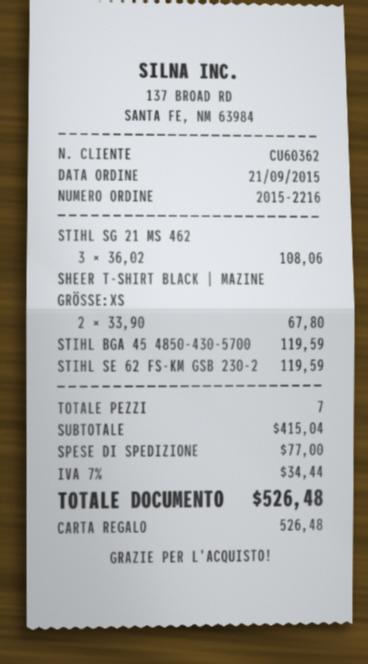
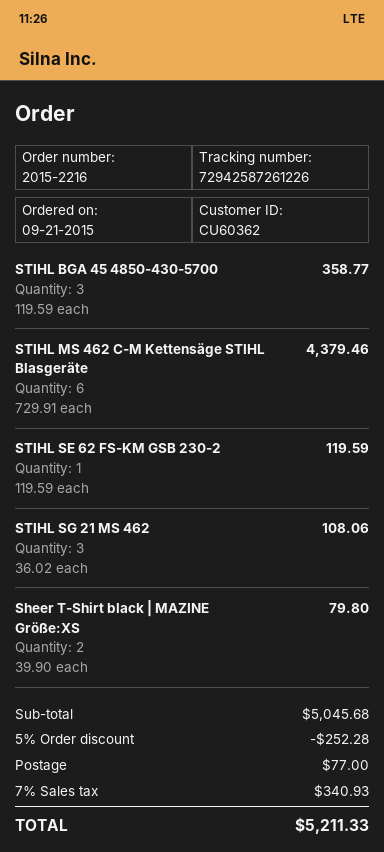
SHEER T-SHIRT BLACK | MAZINE GRÖSSE:XS: 2 x 33.90 = 67.80 -> 2 x 39.90 = 79.80
STIHL BGA 45 4850-430-5700: 1 x 119.59 = 119.59 -> 3 x 119.59 = 358.77
STIHL MS 462 C-M Kettensäge STIHL Blasgeräte: none -> 6 x 729.91 = 4379.46
subtotal: 415.04 -> 5045.68
discount: none -> 5% = 252.28
tax: 7% = 34.44 -> 7% = 340.93
total: 526.48 -> 5211.33

